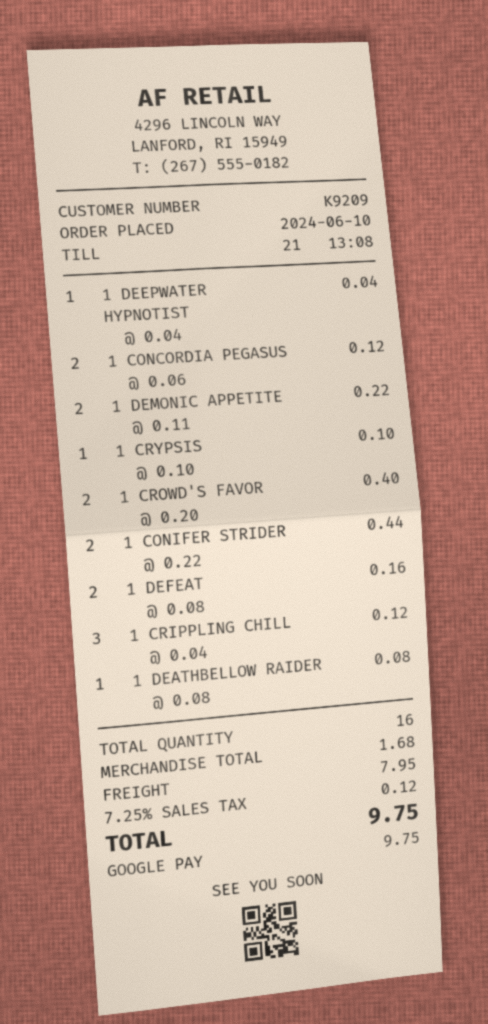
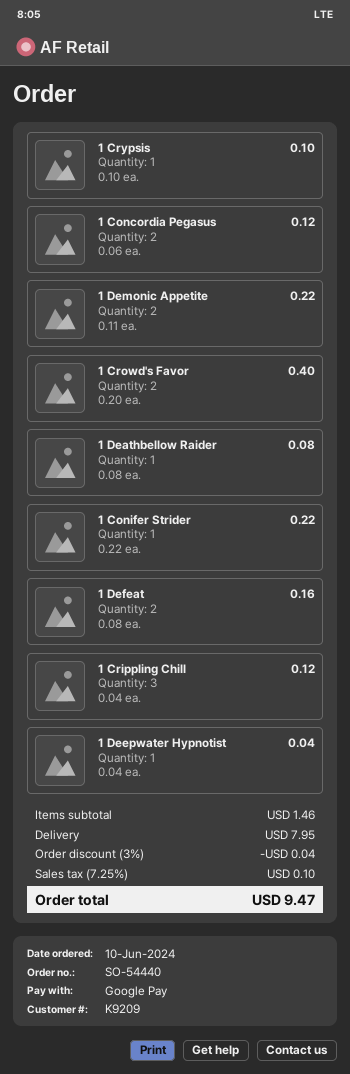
1 CONIFER STRIDER: 2 x 0.22 = 0.44 -> 1 x 0.22 = 0.22
subtotal: 1.68 -> 1.46
discount: none -> 3% = 0.04
tax: 7.25% = 0.12 -> 7.25% = 0.10
total: 9.75 -> 9.47

